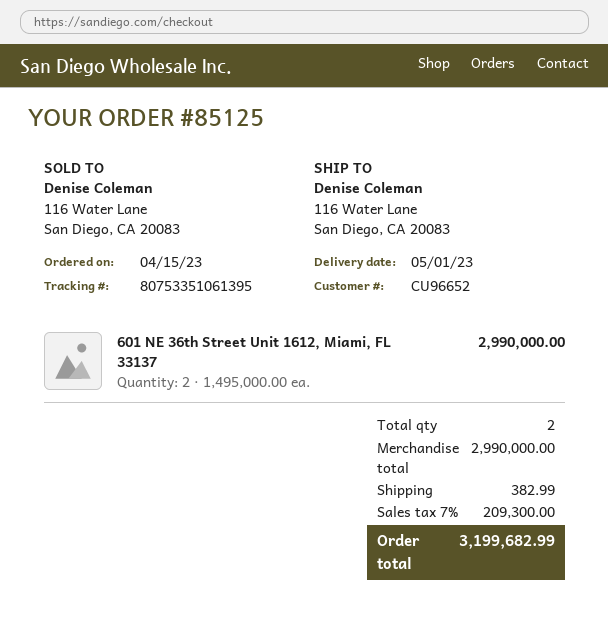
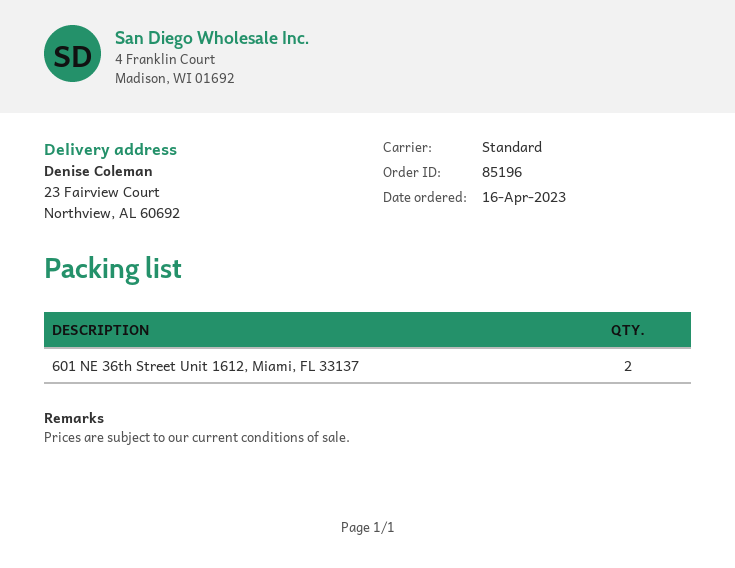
order number: 85125 -> 85196
order date: 2023-04-15 -> 2023-04-16
ship to: 116 Water Lane, San Diego, CA 20083 -> 23 Fairview Court, Northview, AL 60692

